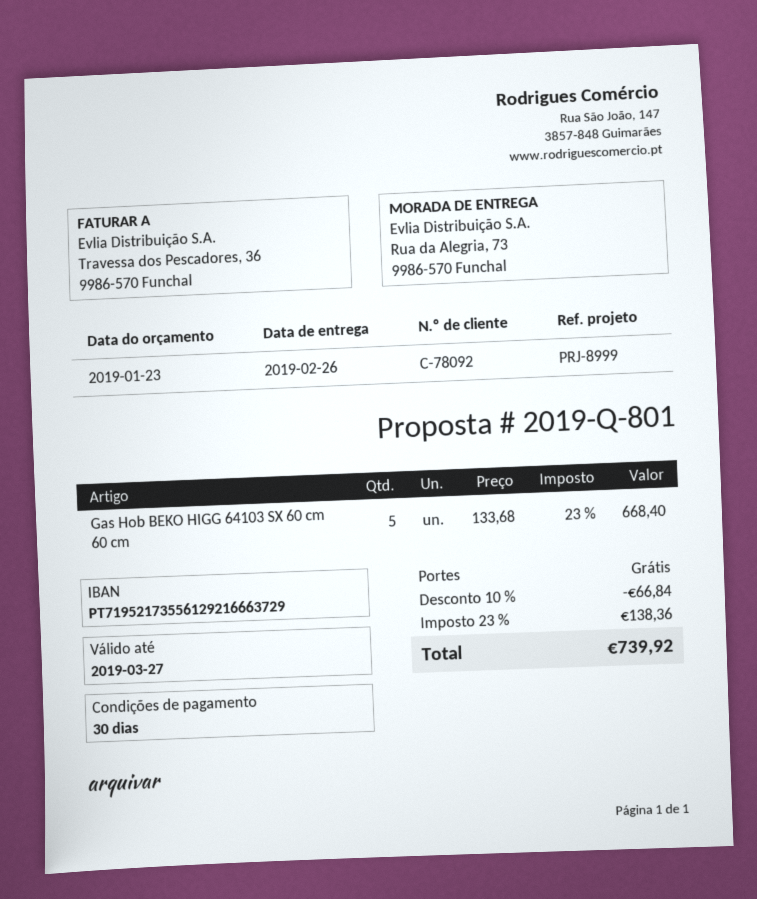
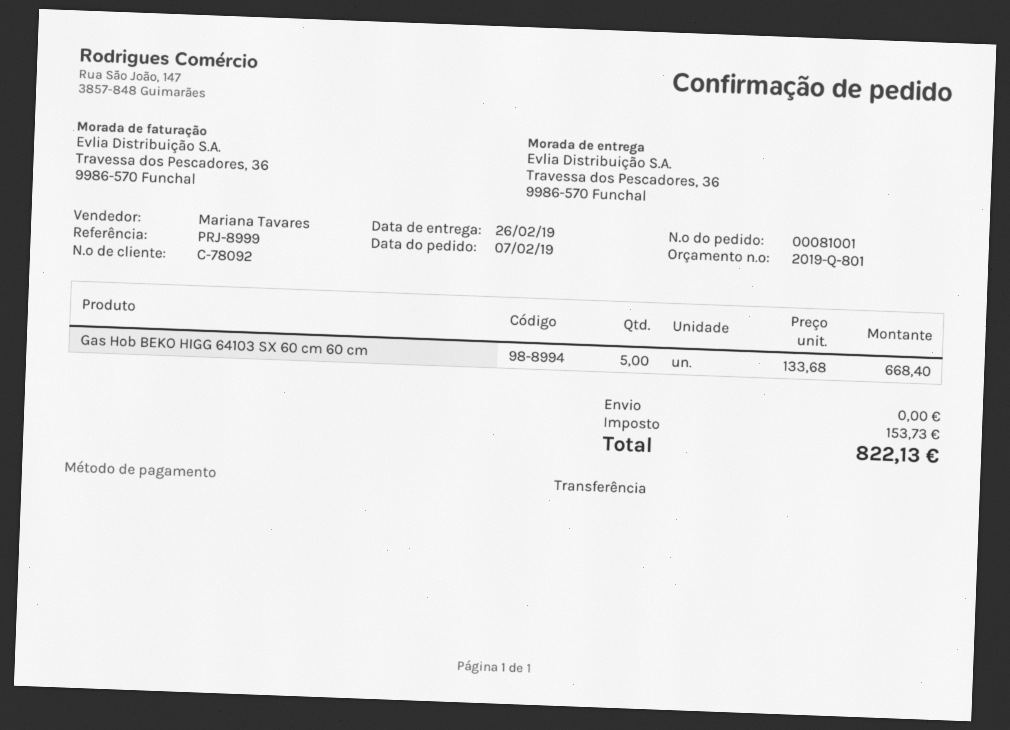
ship to: Rua da Alegria, 73, 9986-570 Funchal -> Travessa dos Pescadores, 36, 9986-570 Funchal
discount: 10% = 66.84 -> none
tax: 138.36 -> 153.73
total: 739.92 -> 822.13

